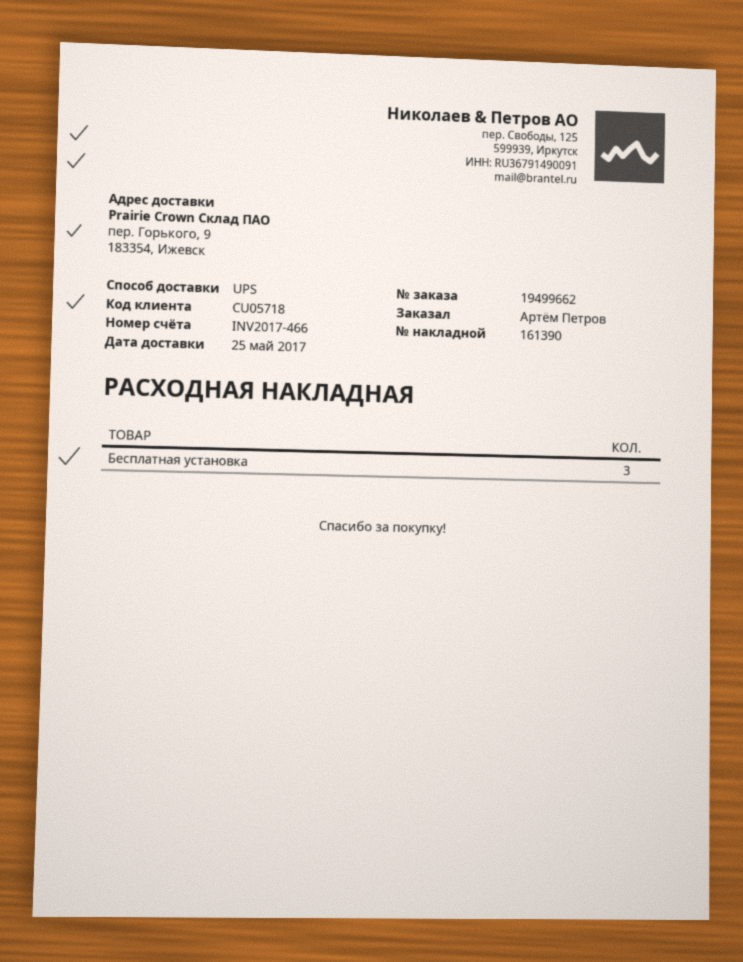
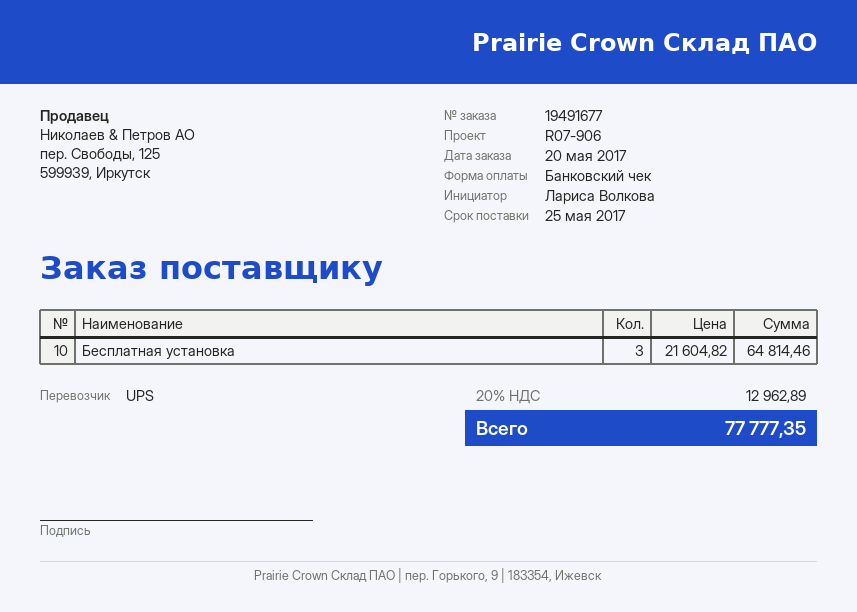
order number: 19499662 -> 19491677
ordered by: Артём Петров -> Лариса Волкова

